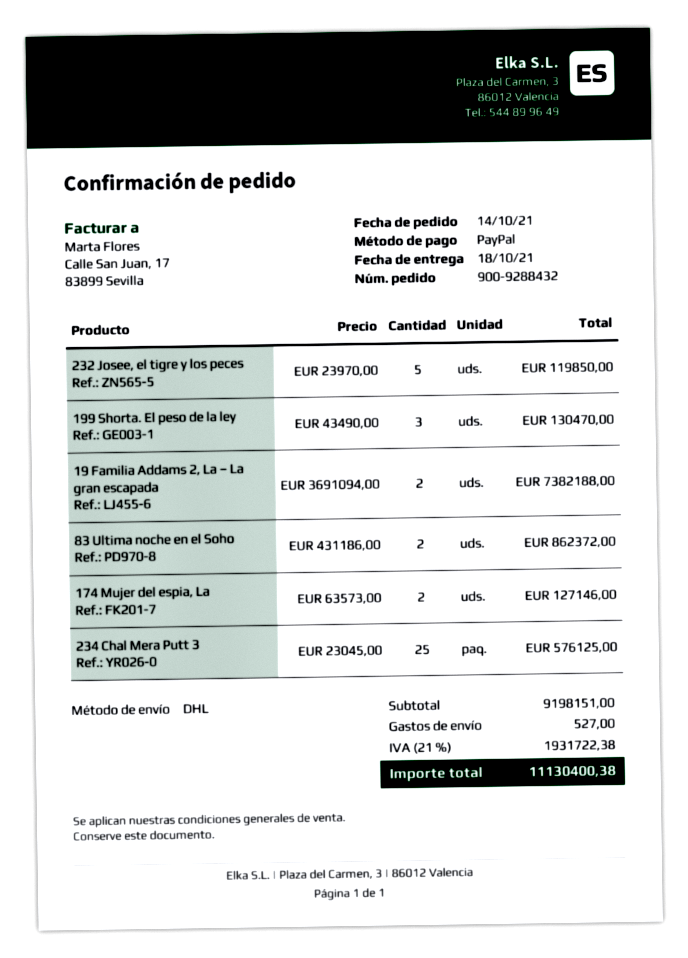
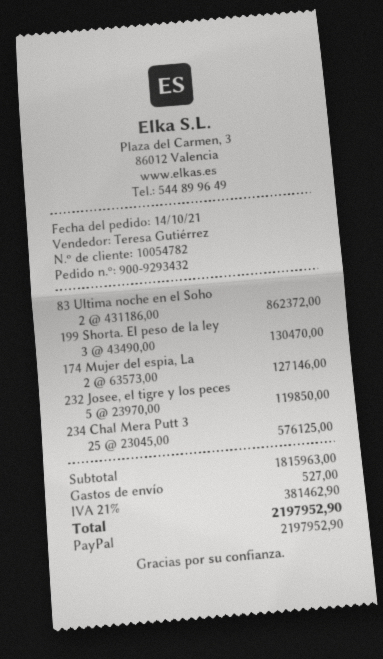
order number: 900-9288432 -> 900-9293432
19 Familia Addams 2, La – La gran escapada: 2 x 3691094.00 = 7382188.00 -> none
subtotal: 9198151.00 -> 1815963.00
tax: 21% = 1931722.38 -> 21% = 381462.90
total: 11130400.38 -> 2197952.90

